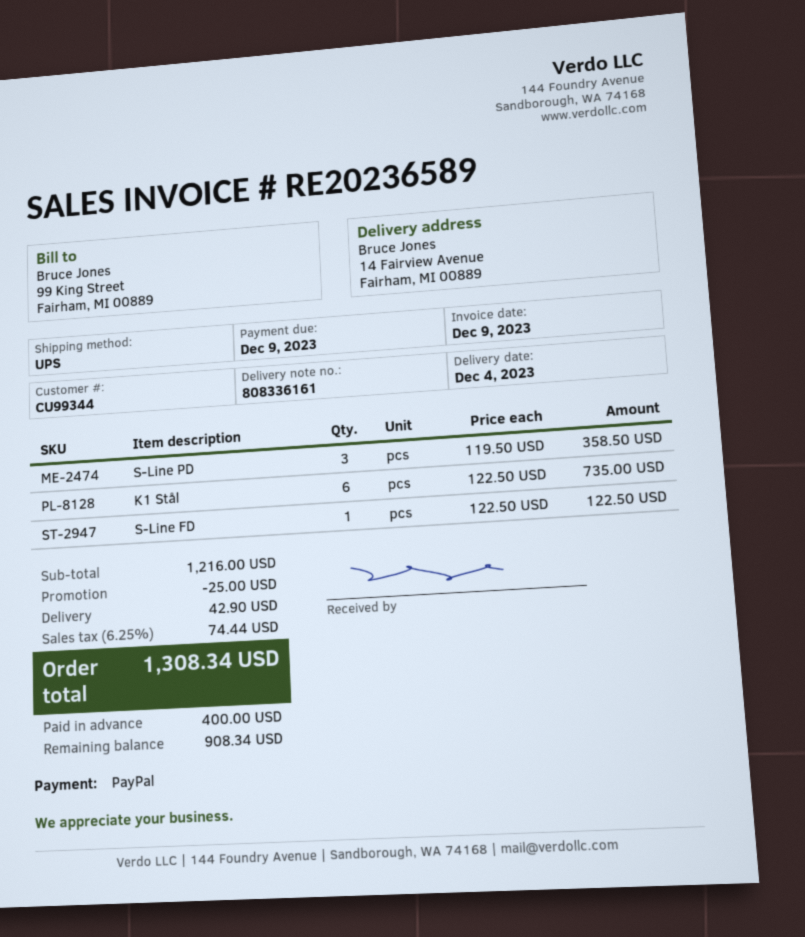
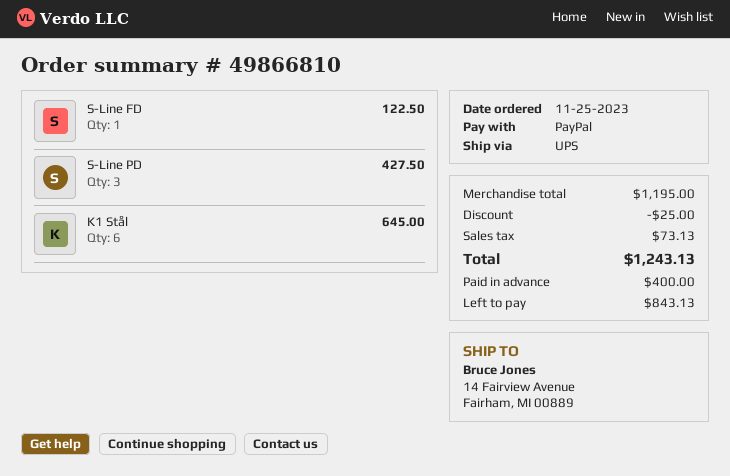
S-Line PD: 3 for 358.50 -> 3 for 427.50
K1 Stål: 6 for 735.00 -> 6 for 645.00
subtotal: 1216.00 -> 1195.00
shipping: 42.90 -> none
tax: 74.44 -> 73.13
total: 1308.34 -> 1243.13
balance: 908.34 -> 843.13

